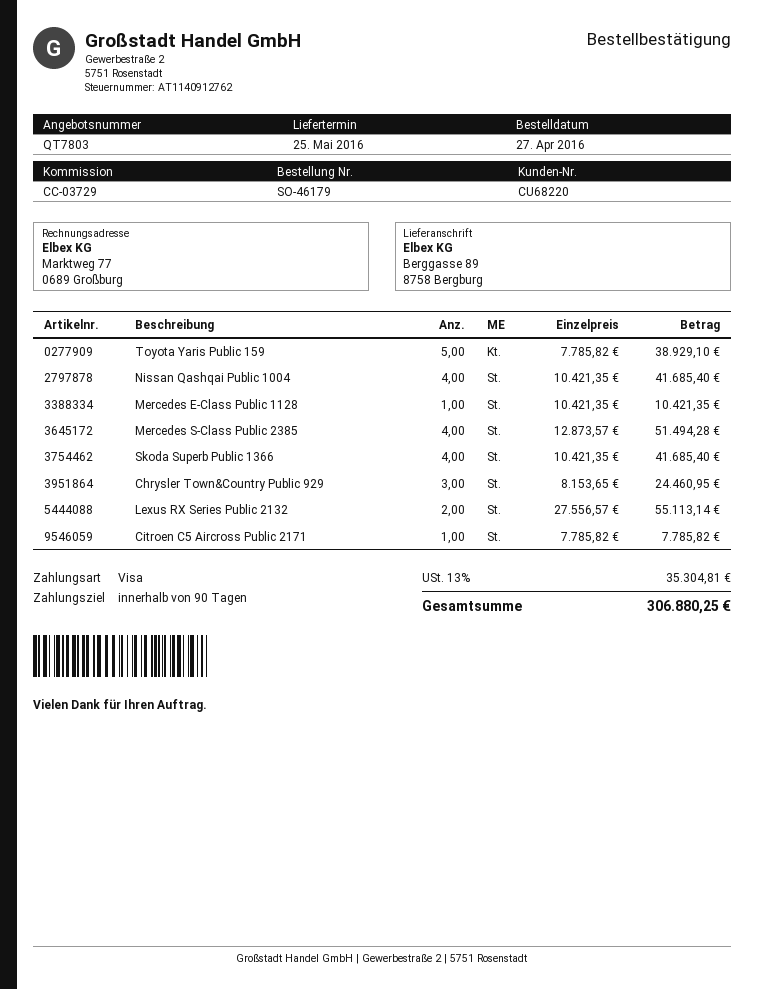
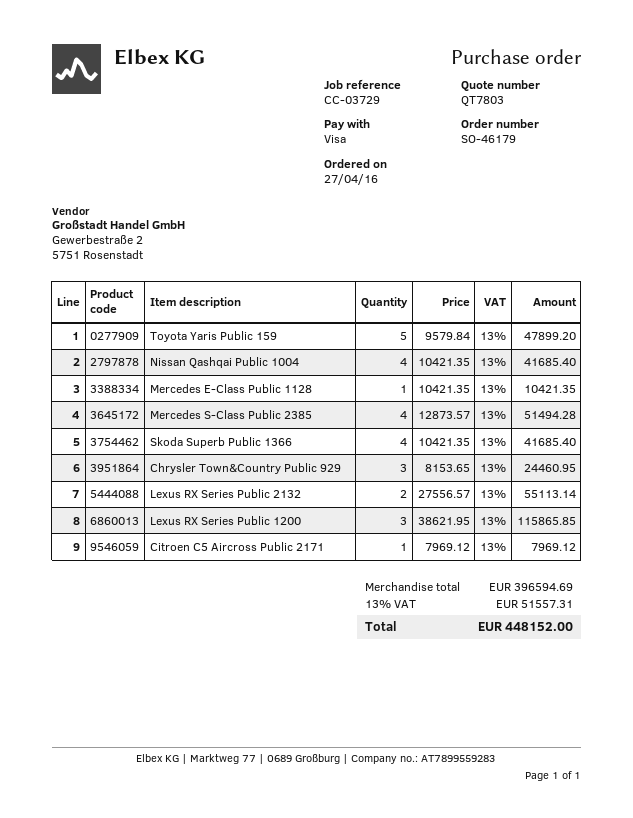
Toyota Yaris Public 159: 5 x 7785.82 = 38929.10 -> 5 x 9579.84 = 47899.20
Citroen C5 Aircross Public 2171: 1 x 7785.82 = 7785.82 -> 1 x 7969.12 = 7969.12
Lexus RX Series Public 1200: none -> 3 x 38621.95 = 115865.85
tax: 13% = 35304.81 -> 13% = 51557.31
total: 306880.25 -> 448152.00

